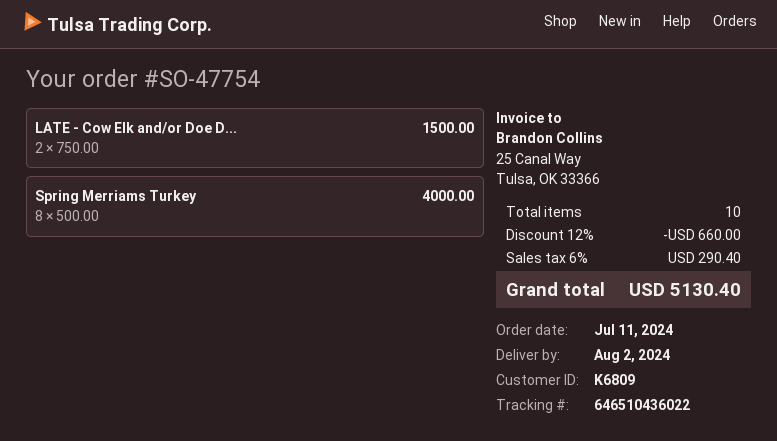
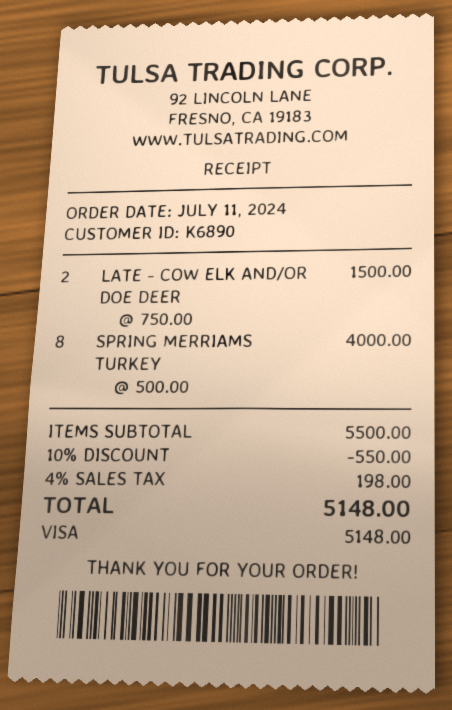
customer number: K6809 -> K6890
discount: 12% = 660.00 -> 10% = 550.00
tax: 6% = 290.40 -> 4% = 198.00
total: 5130.40 -> 5148.00

